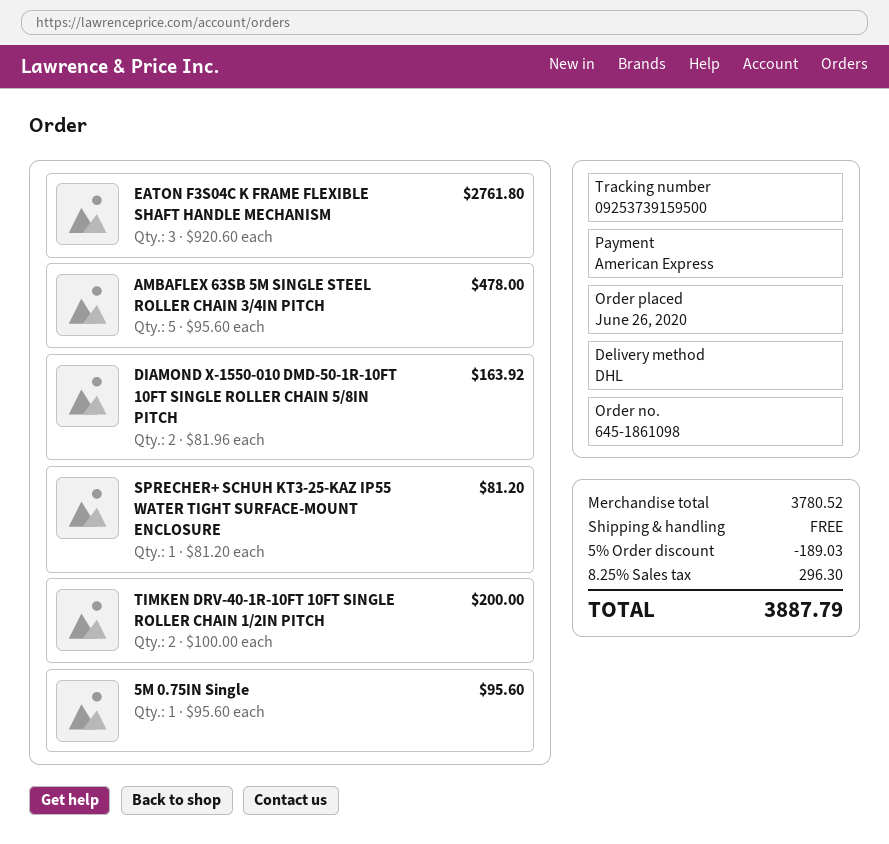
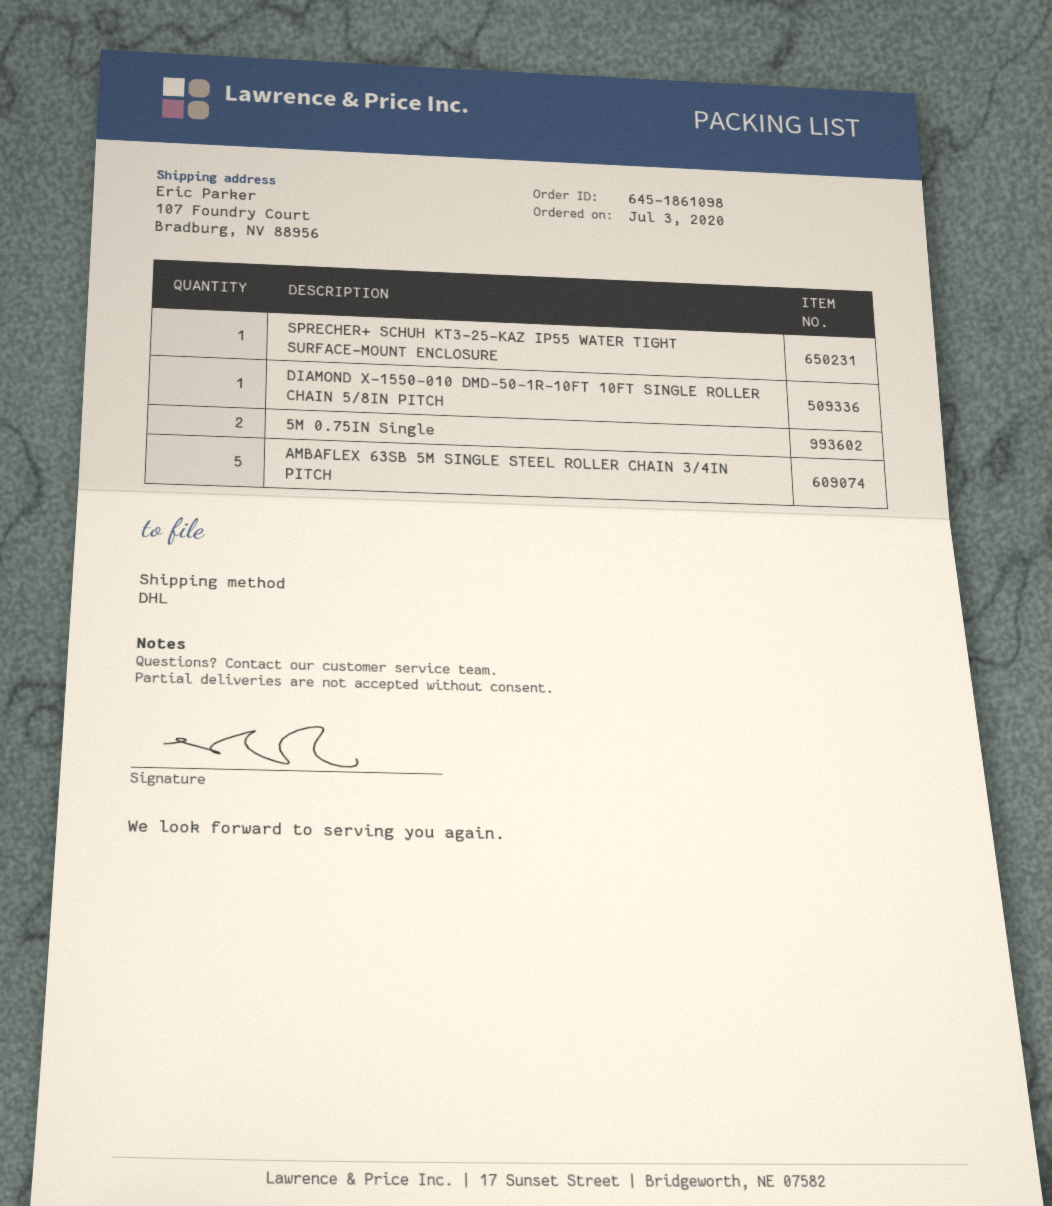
order date: 2020-06-26 -> 2020-07-03
EATON F3S04C K FRAME FLEXIBLE SHAFT HANDLE MECHANISM: 3 -> none
DIAMOND X-1550-010 DMD-50-1R-10FT 10FT SINGLE ROLLER CHAIN 5/8IN PITCH: 2 -> 1
TIMKEN DRV-40-1R-10FT 10FT SINGLE ROLLER CHAIN 1/2IN PITCH: 2 -> none
5M 0.75IN Single: 1 -> 2

